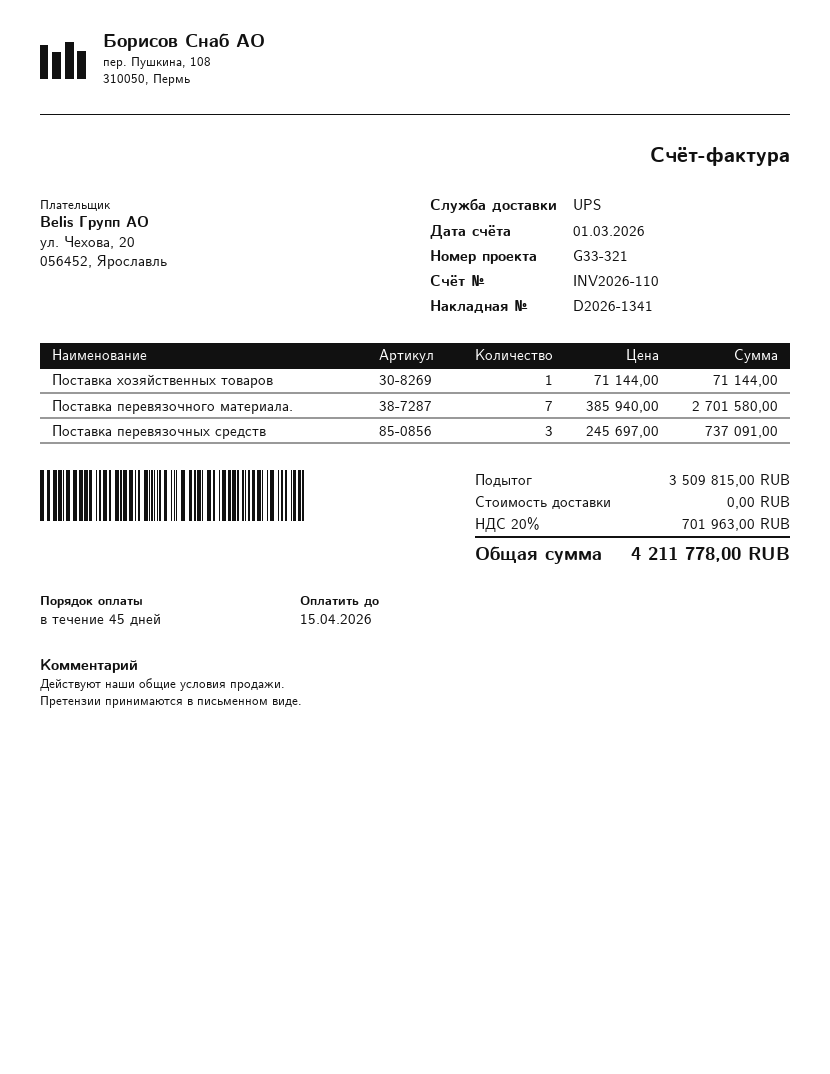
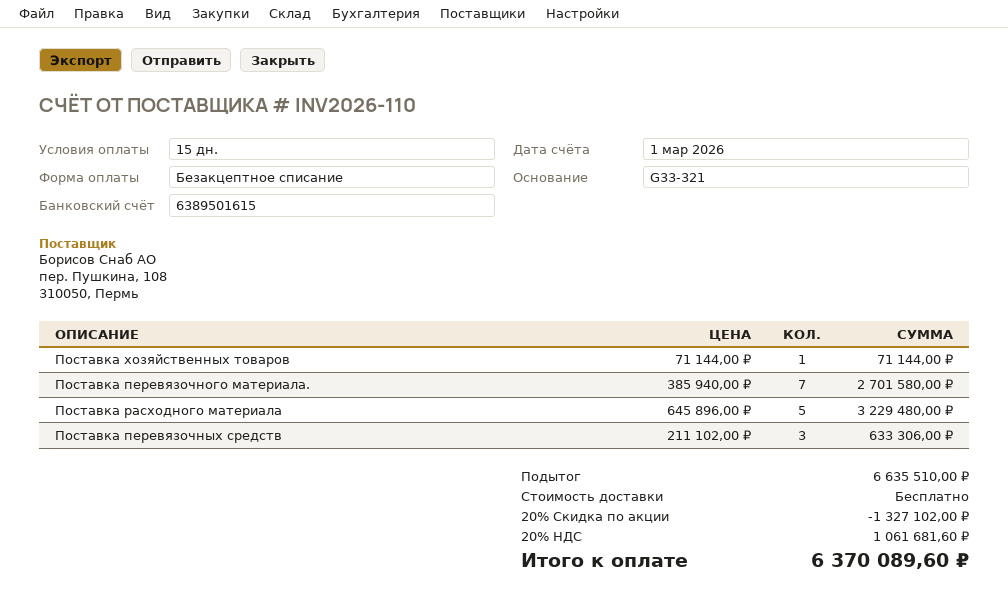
payment terms: 45 days -> 15 days
Поставка перевязочных средств: 3 x 245697.00 = 737091.00 -> 3 x 211102.00 = 633306.00
Поставка расходного материала: none -> 5 x 645896.00 = 3229480.00
subtotal: 3509815.00 -> 6635510.00
discount: none -> 20% = 1327102.00
tax: 20% = 701963.00 -> 20% = 1061681.60
total: 4211778.00 -> 6370089.60

